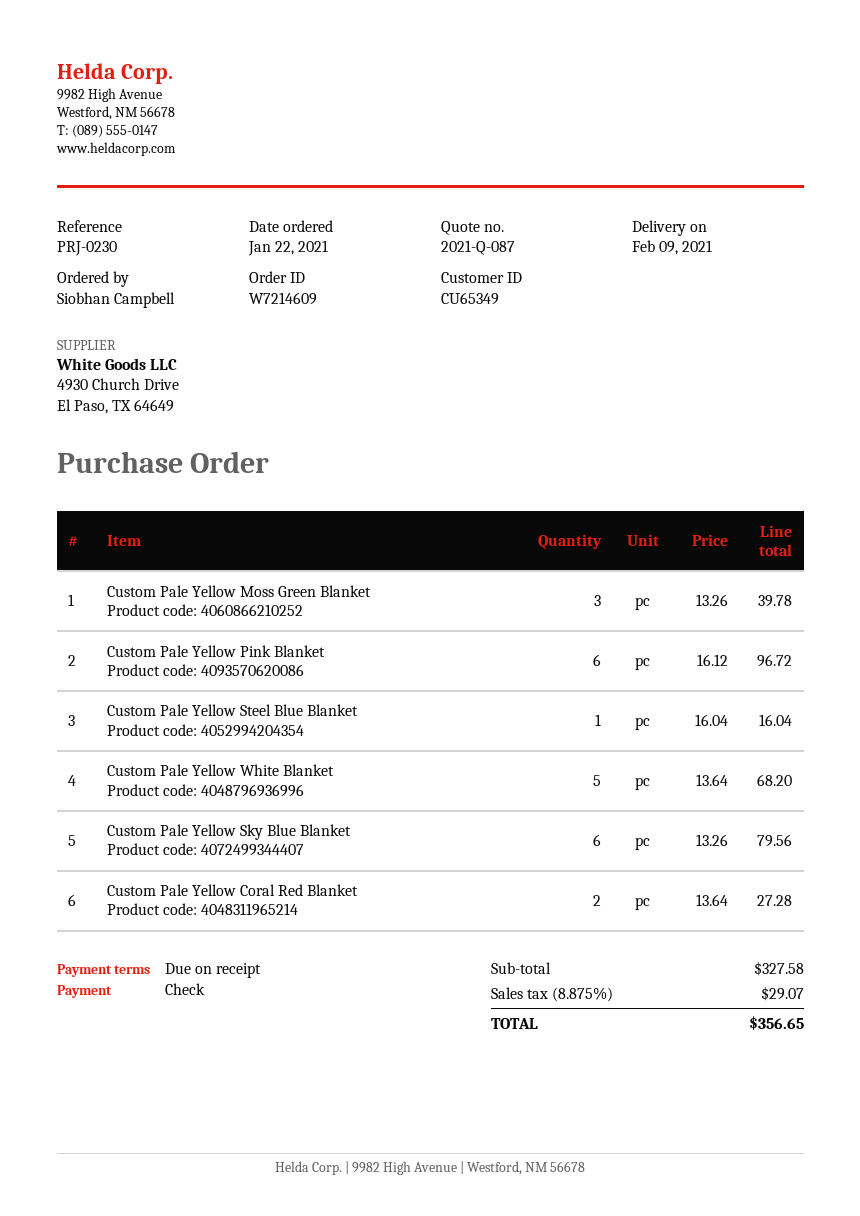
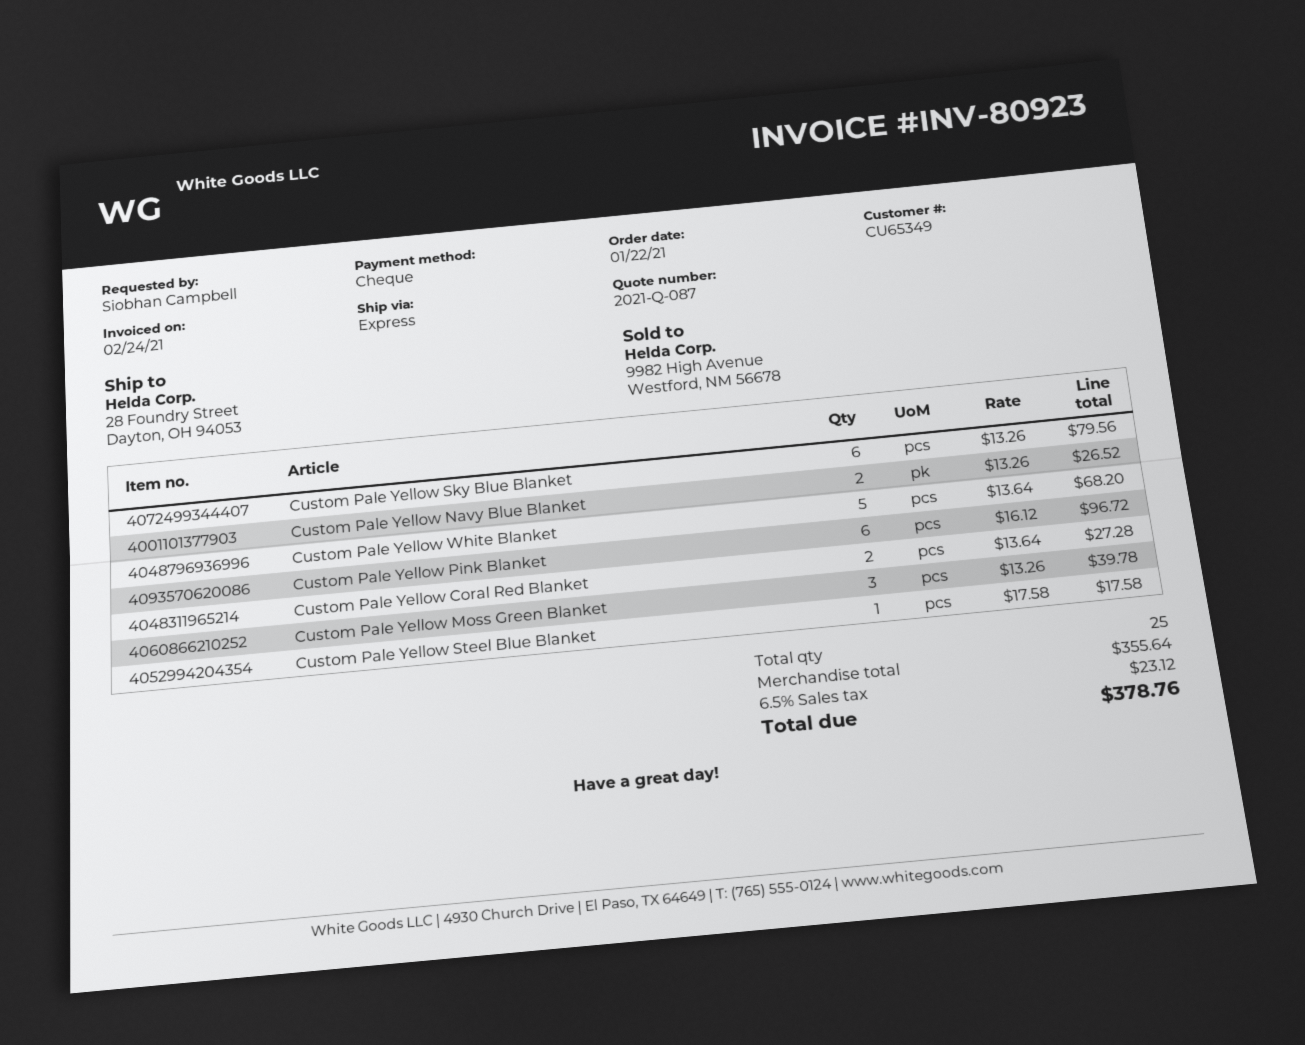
Custom Pale Yellow Steel Blue Blanket: 1 x 16.04 = 16.04 -> 1 x 17.58 = 17.58
Custom Pale Yellow Navy Blue Blanket: none -> 2 x 13.26 = 26.52
subtotal: 327.58 -> 355.64
tax: 8.875% = 29.07 -> 6.5% = 23.12
total: 356.65 -> 378.76

